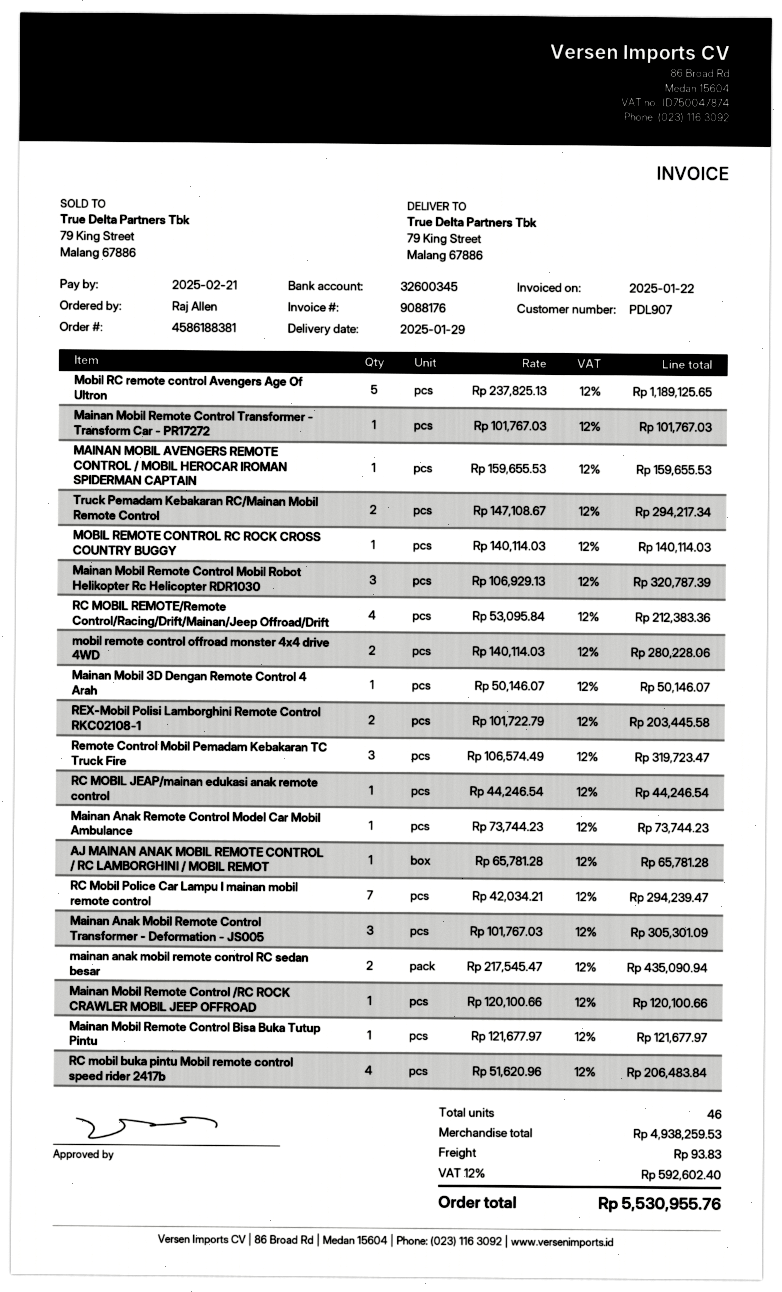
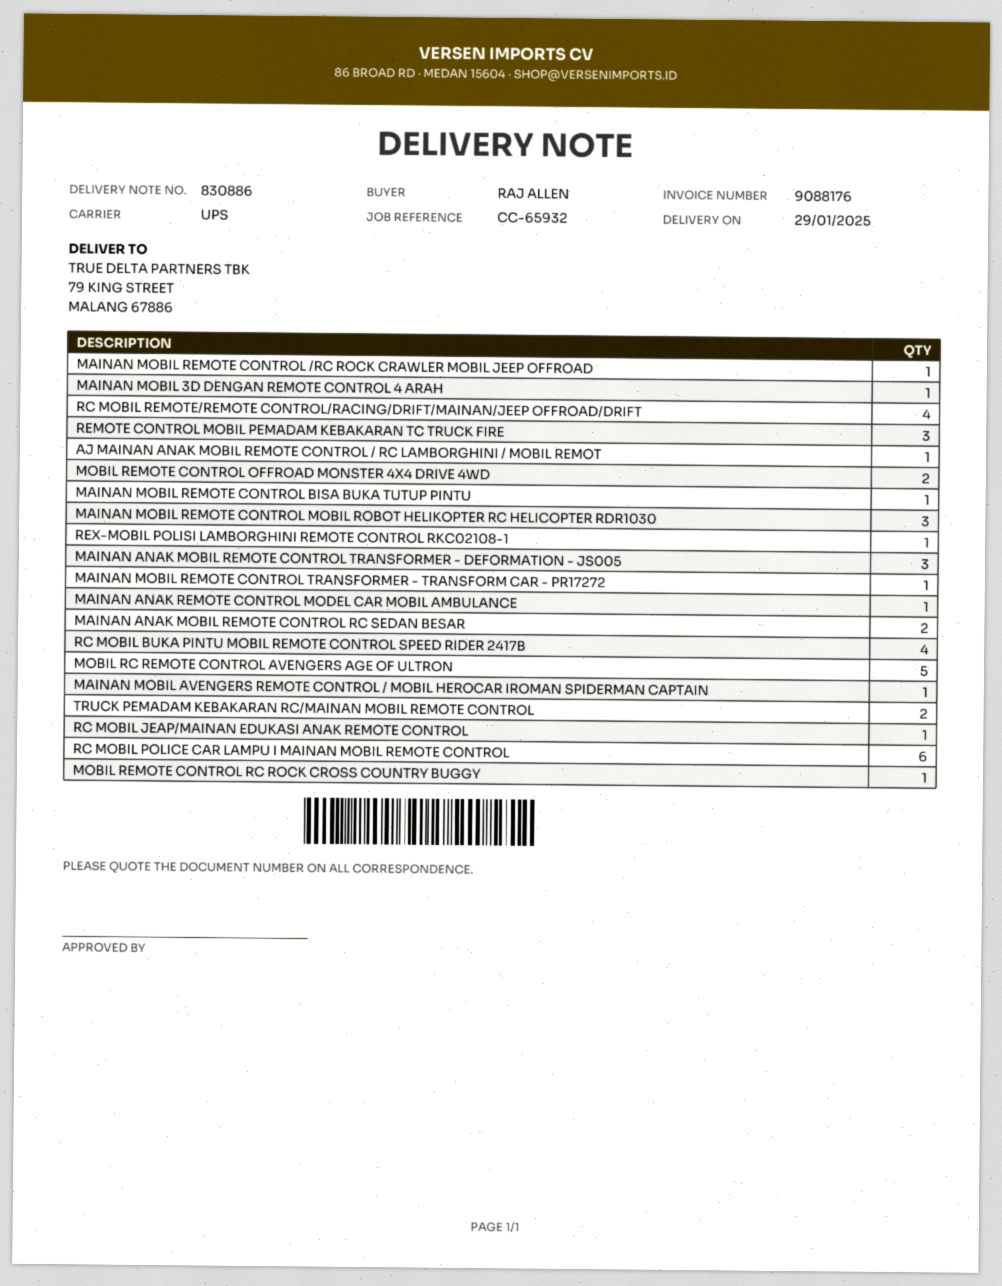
REX-Mobil Polisi Lamborghini Remote Control RKC02108-1: 2 -> 1
RC Mobil Police Car Lampu I mainan mobil remote control: 7 -> 6

